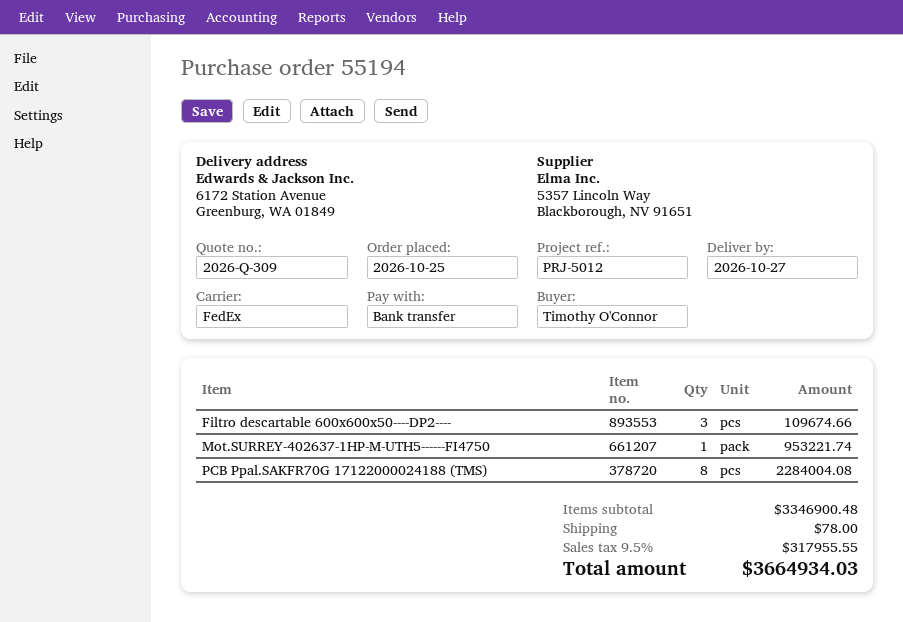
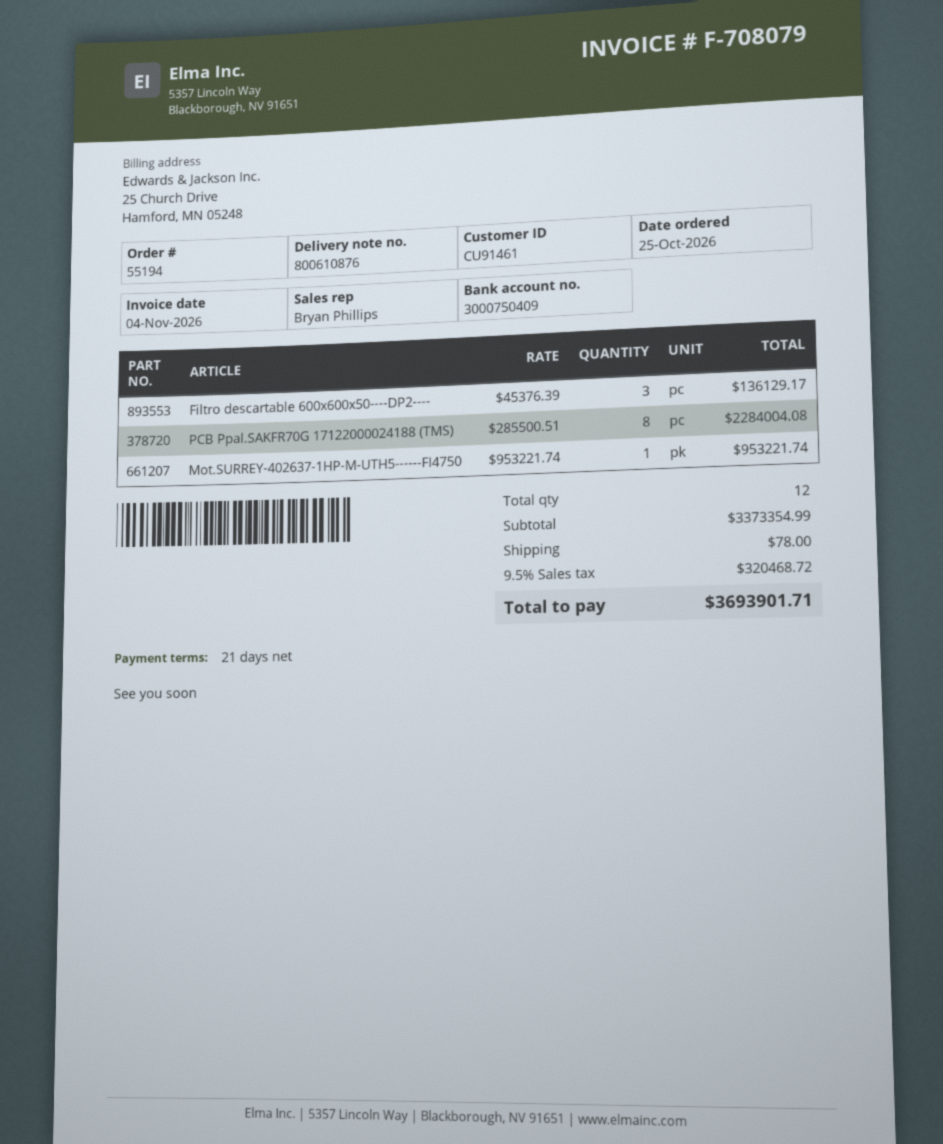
Filtro descartable 600x600x50----DP2----: 3 for 109674.66 -> 3 for 136129.17
subtotal: 3346900.48 -> 3373354.99
tax: 9.5% = 317955.55 -> 9.5% = 320468.72
total: 3664934.03 -> 3693901.71

